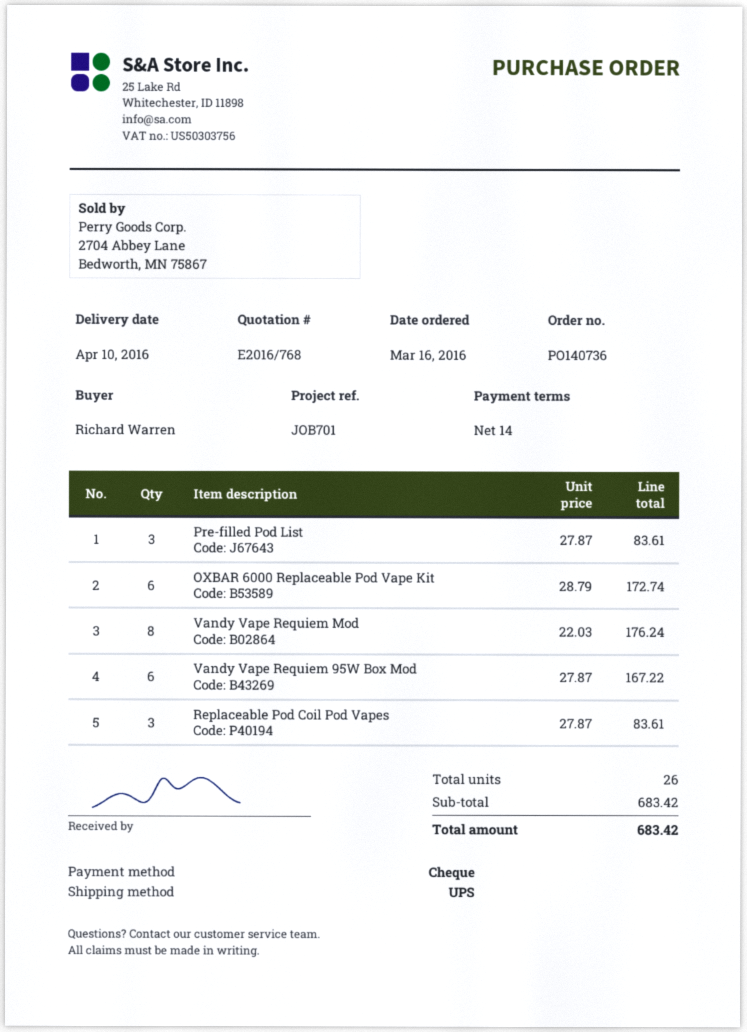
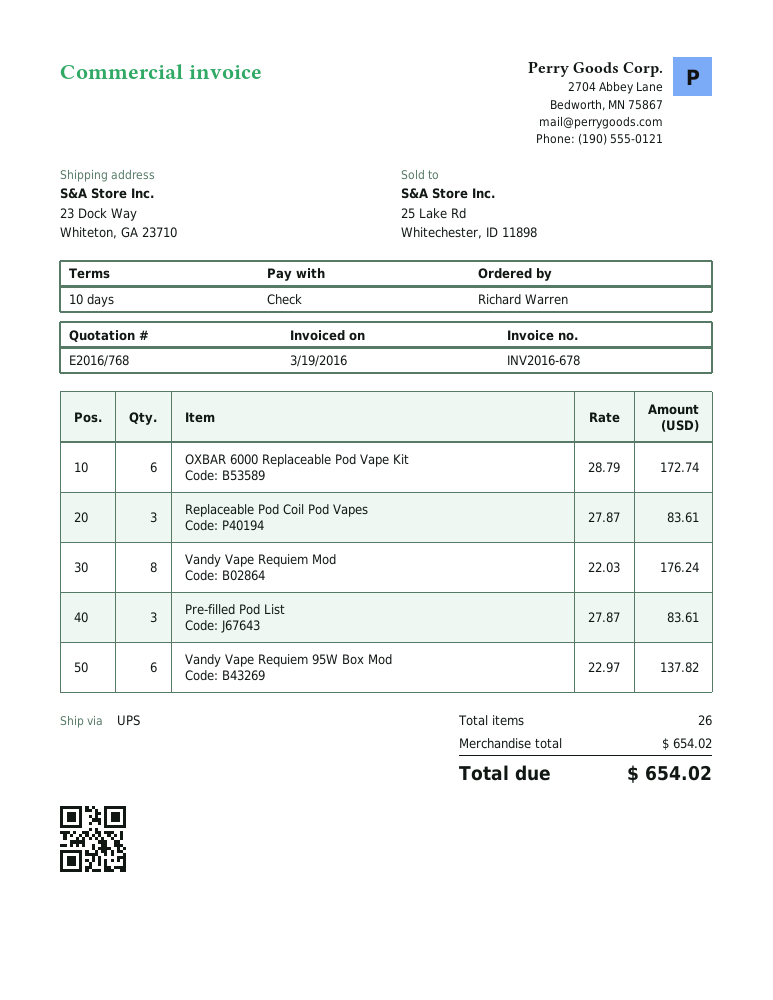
payment terms: 14 days -> 10 days
Vandy Vape Requiem 95W Box Mod: 6 x 27.87 = 167.22 -> 6 x 22.97 = 137.82
subtotal: 683.42 -> 654.02
total: 683.42 -> 654.02

